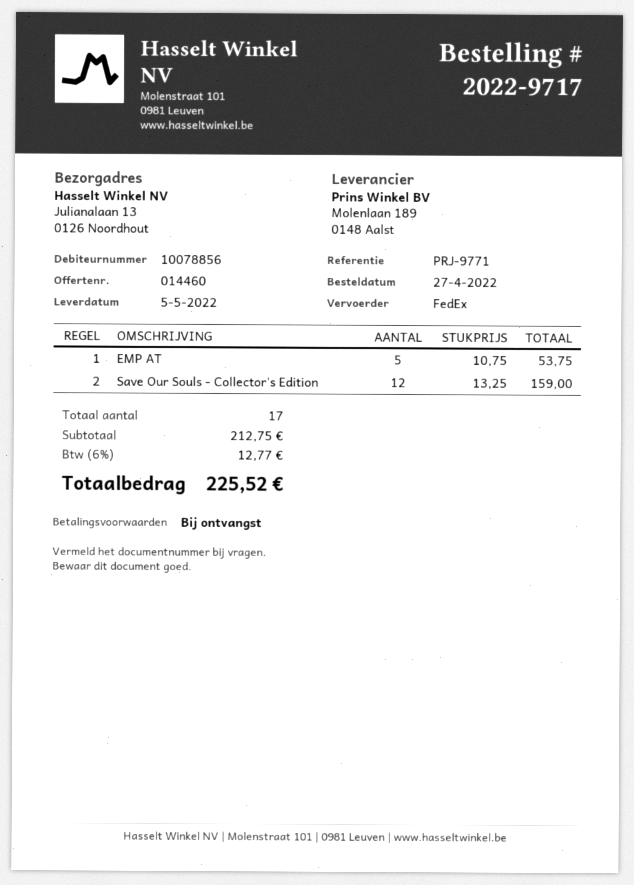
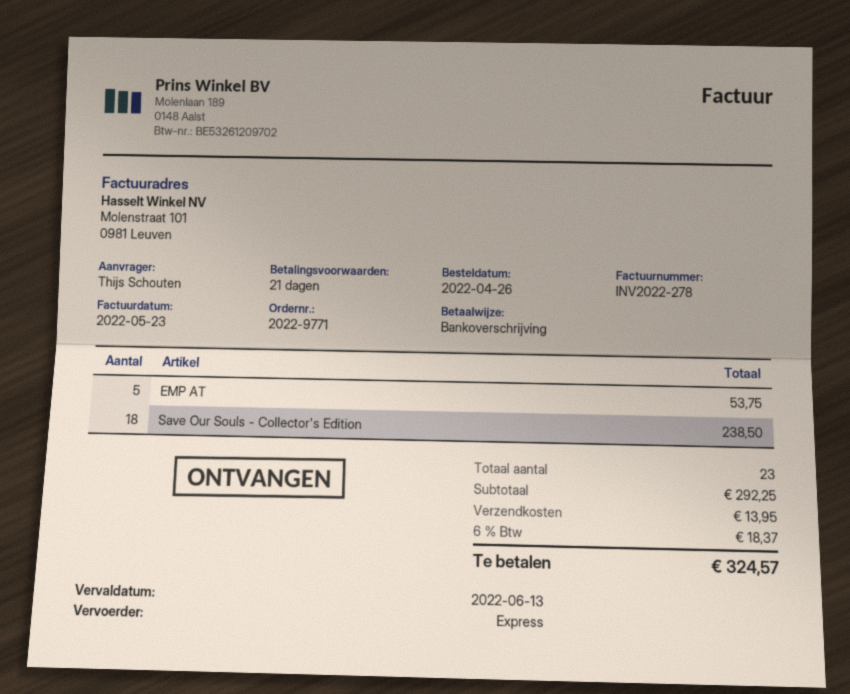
order number: 2022-9717 -> 2022-9771
order date: 2022-04-27 -> 2022-04-26
payment terms: on receipt -> 21 days
shipping method: FedEx -> express
Save Our Souls - Collector's Edition: 12 for 159.00 -> 18 for 238.50
total quantity: 17 -> 23
subtotal: 212.75 -> 292.25
shipping: none -> 13.95
tax: 6% = 12.77 -> 6% = 18.37
total: 225.52 -> 324.57

